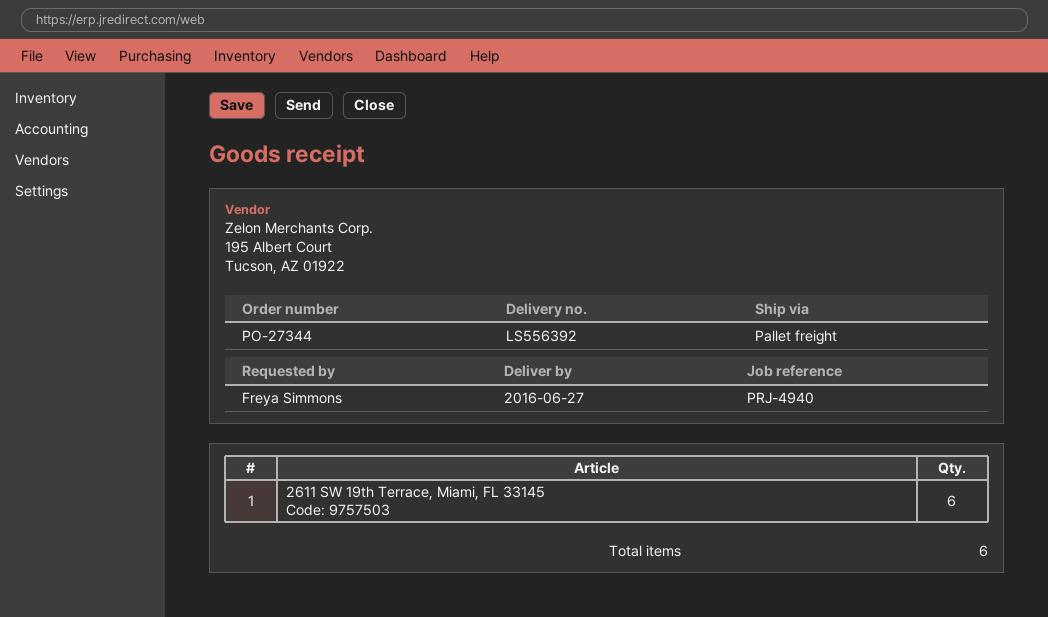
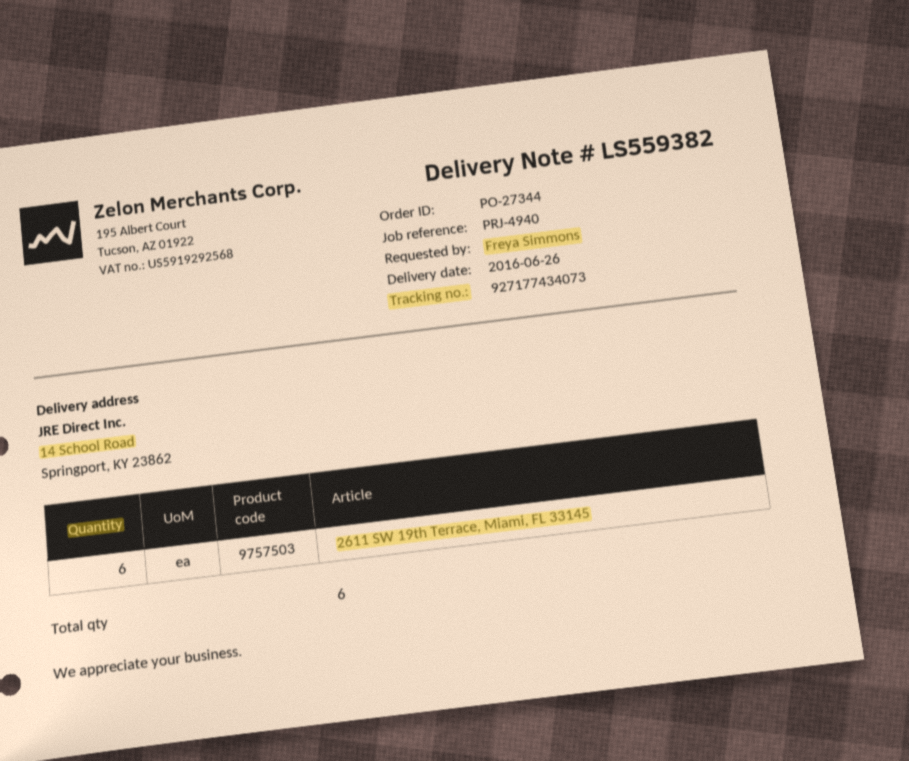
delivery note number: LS556392 -> LS559382
delivery date: 2016-06-27 -> 2016-06-26

